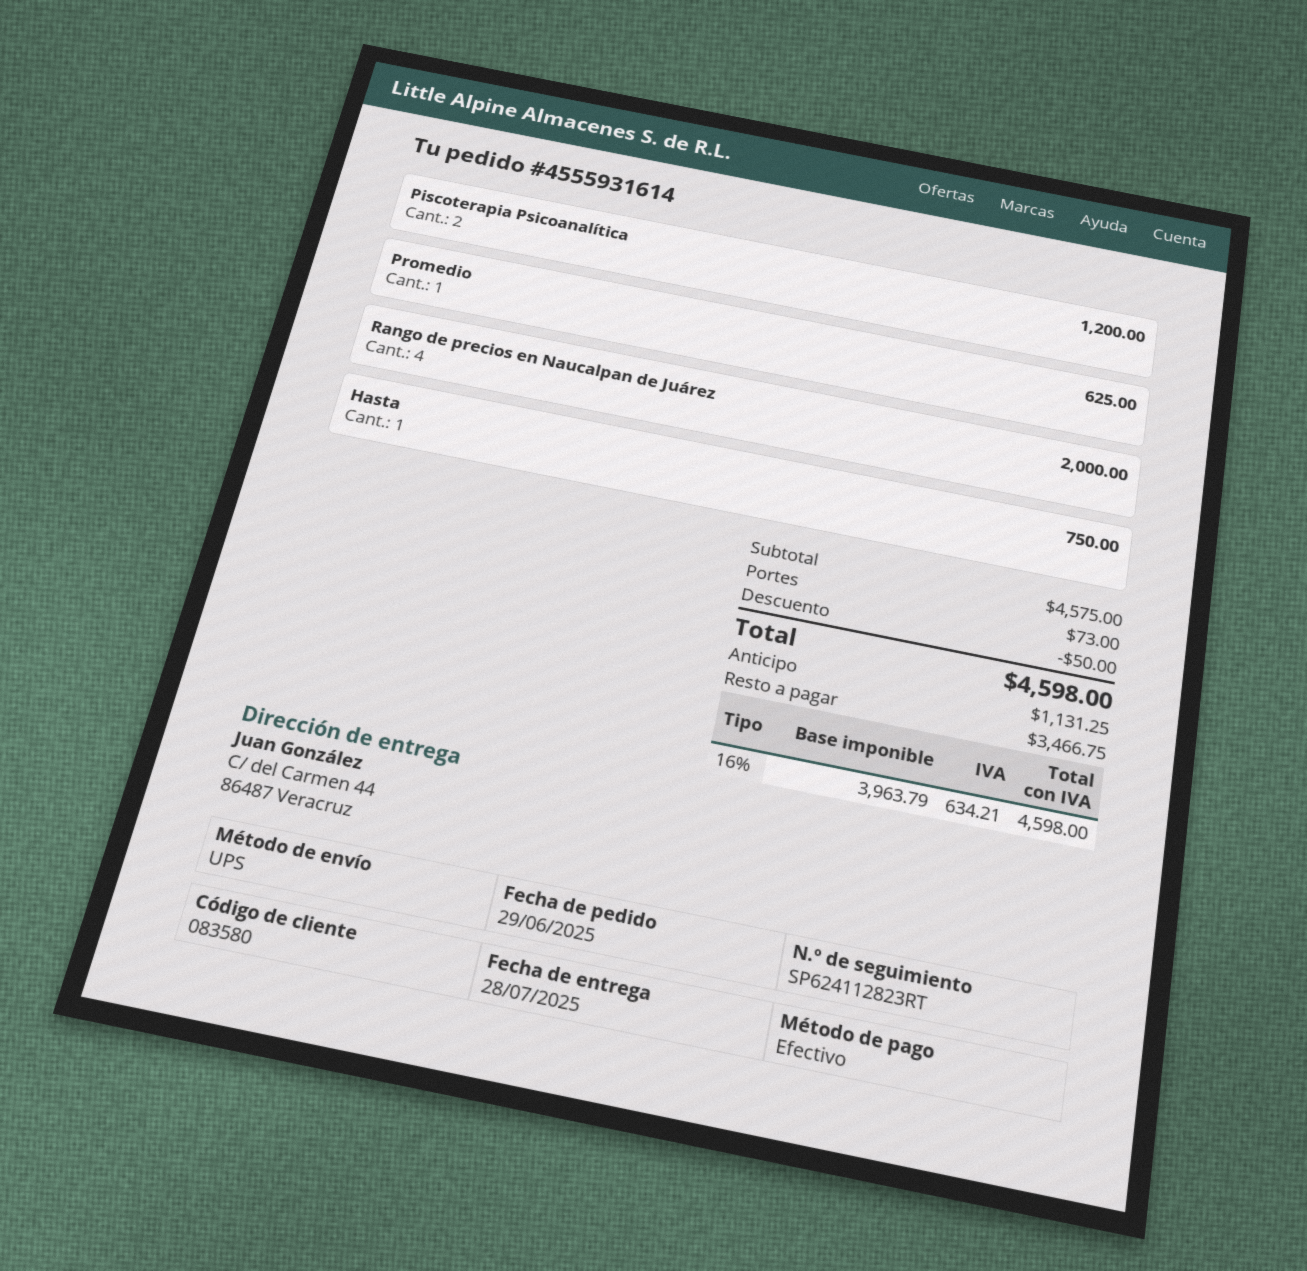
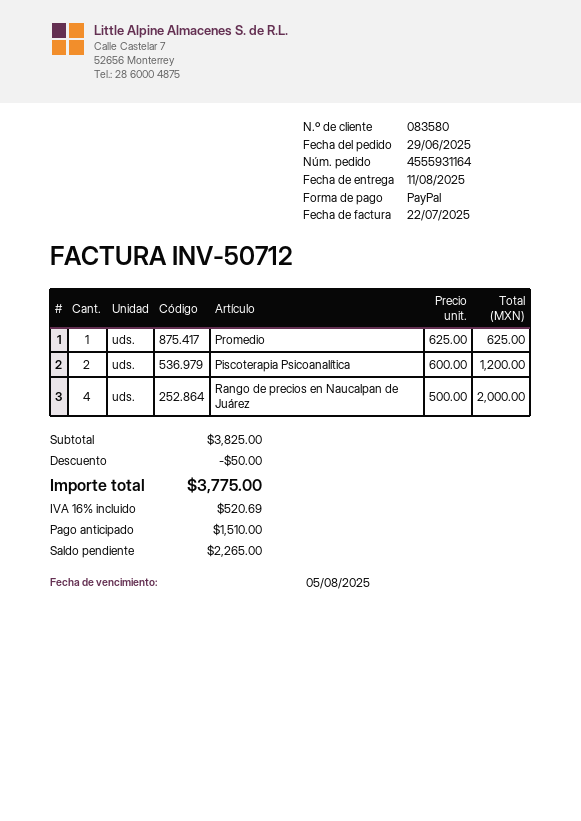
order number: 4555931614 -> 4555931164
delivery date: 2025-07-28 -> 2025-08-11
payment method: cash -> PayPal
Hasta: 1 for 750.00 -> none
subtotal: 4575.00 -> 3825.00
shipping: 73.00 -> none
tax: 16% = 634.21 -> 16% = 520.69
total: 4598.00 -> 3775.00
deposit: 1131.25 -> 1510.00
balance: 3466.75 -> 2265.00

